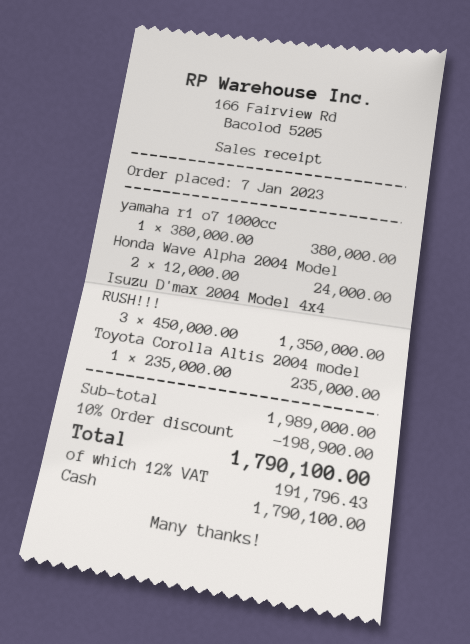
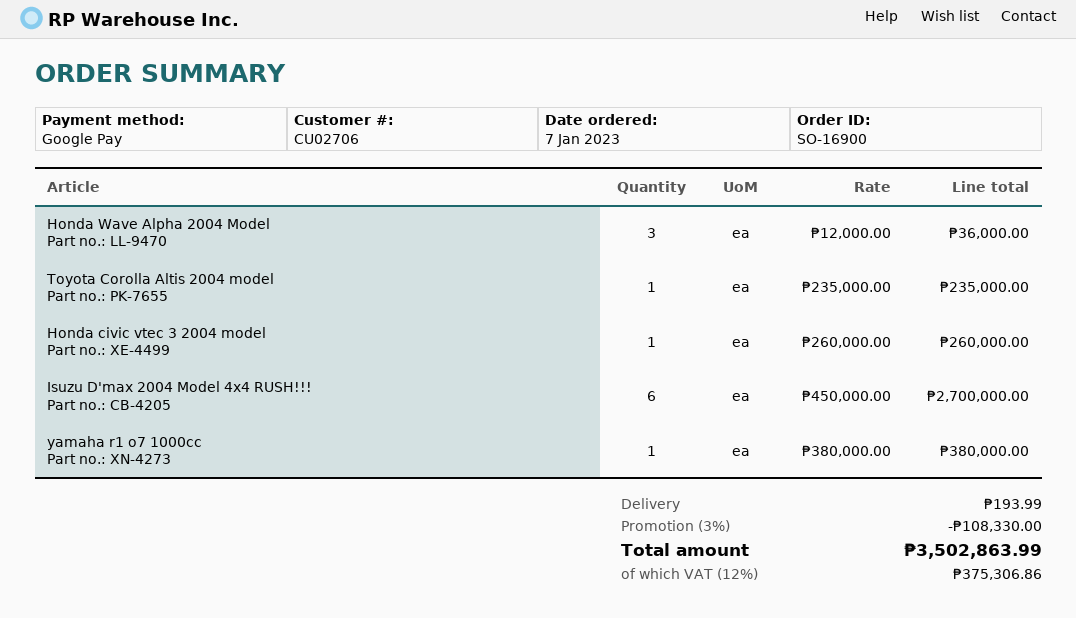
payment method: cash -> Google Pay
Honda Wave Alpha 2004 Model: 2 x 12000.00 = 24000.00 -> 3 x 12000.00 = 36000.00
Isuzu D'max 2004 Model 4x4 RUSH!!!: 3 x 450000.00 = 1350000.00 -> 6 x 450000.00 = 2700000.00
Honda civic vtec 3 2004 model: none -> 1 x 260000.00 = 260000.00
discount: 10% = 198900.00 -> 3% = 108330.00
shipping: none -> 193.99
tax: 12% = 191796.43 -> 12% = 375306.86
total: 1790100.00 -> 3502863.99

